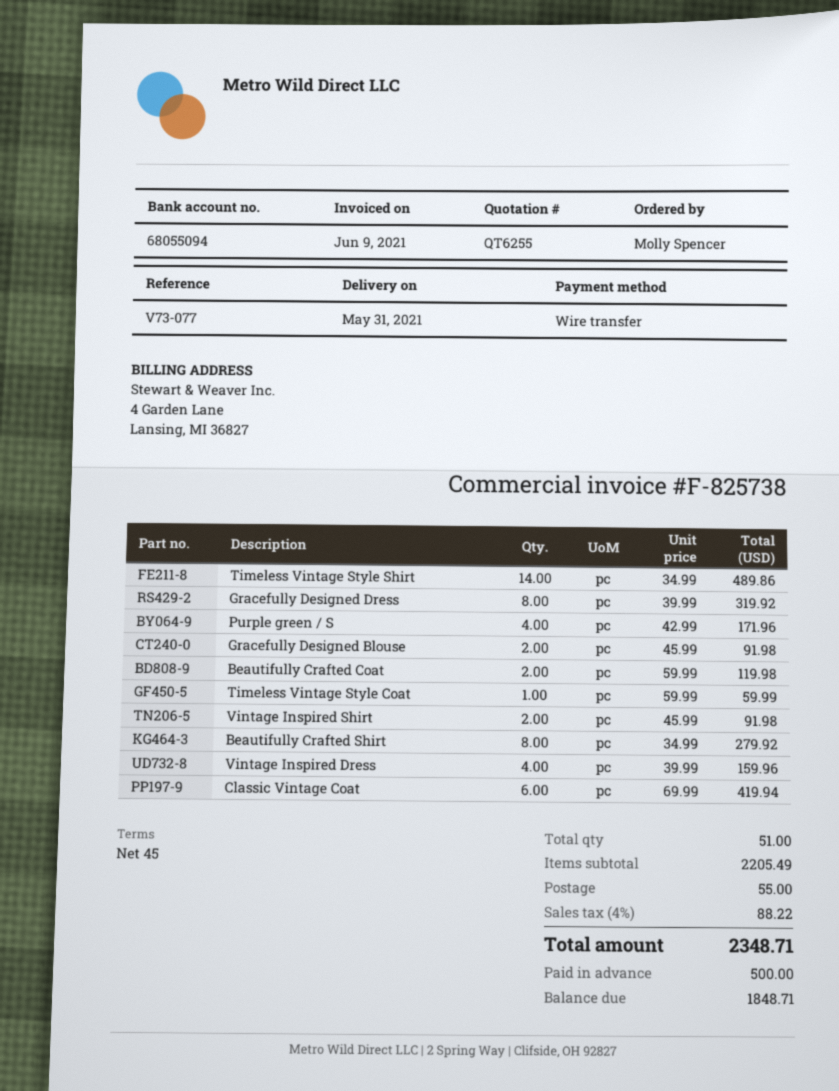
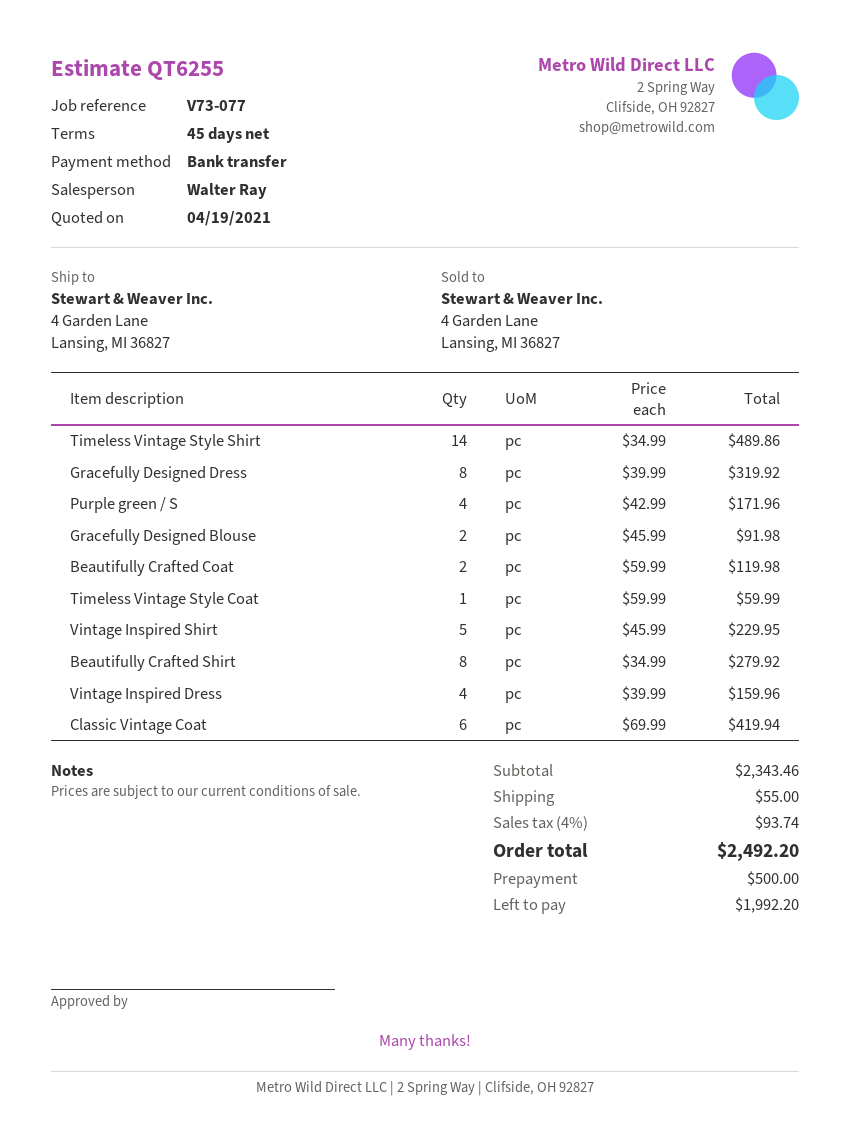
Vintage Inspired Shirt: 2 x 45.99 = 91.98 -> 5 x 45.99 = 229.95
subtotal: 2205.49 -> 2343.46
tax: 4% = 88.22 -> 4% = 93.74
total: 2348.71 -> 2492.20
balance: 1848.71 -> 1992.20

